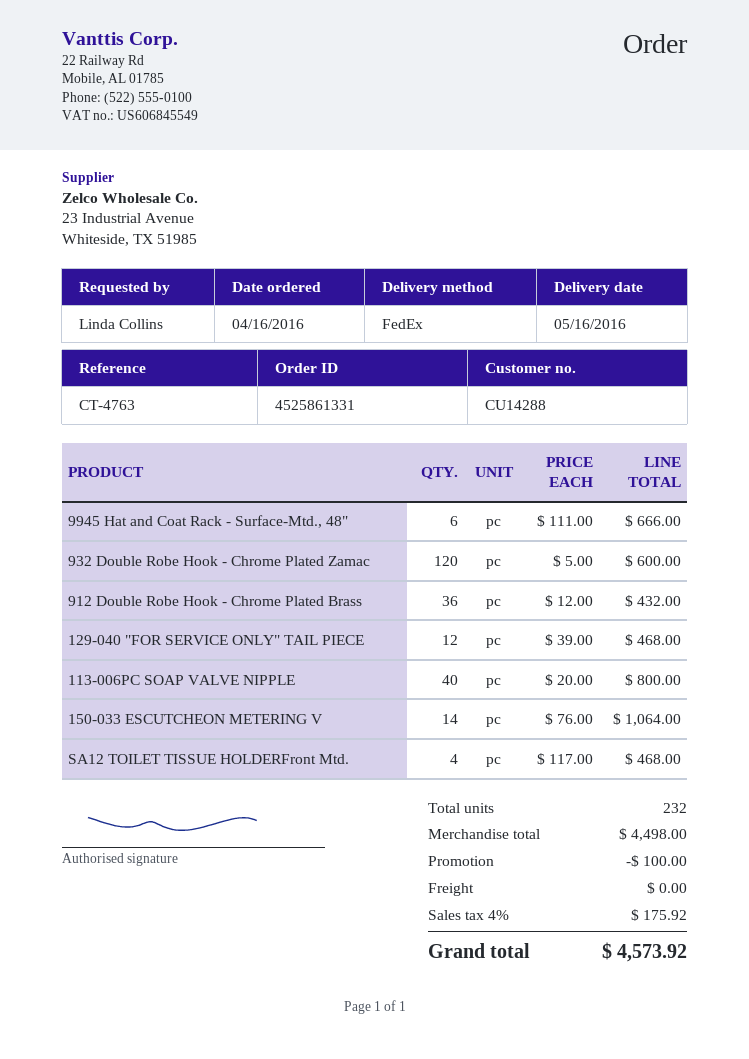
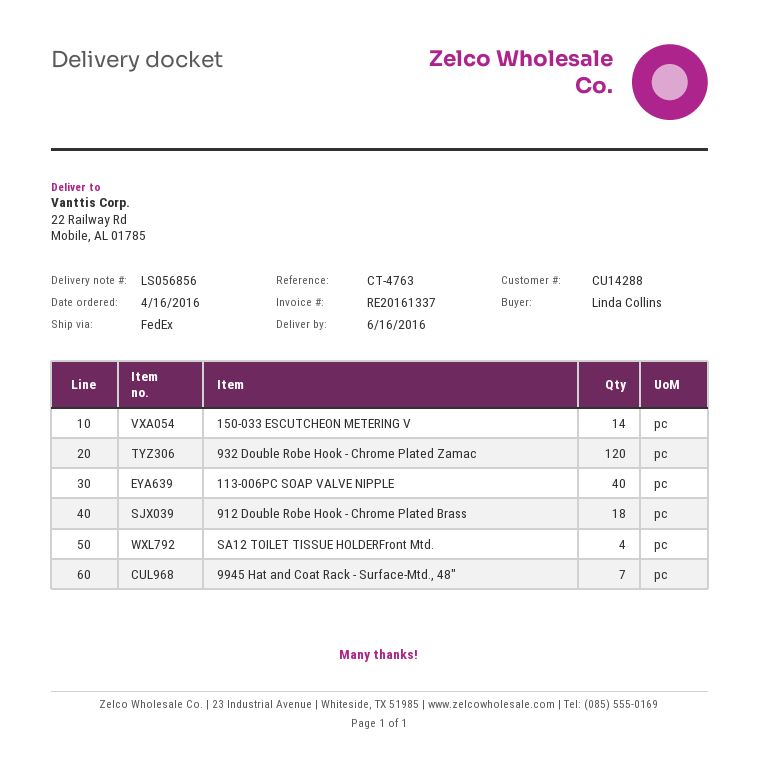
delivery date: 2016-05-16 -> 2016-06-16
9945 Hat and Coat Rack - Surface-Mtd., 48": 6 -> 7
912 Double Robe Hook - Chrome Plated Brass: 36 -> 18
129-040 "FOR SERVICE ONLY" TAIL PIECE: 12 -> none

